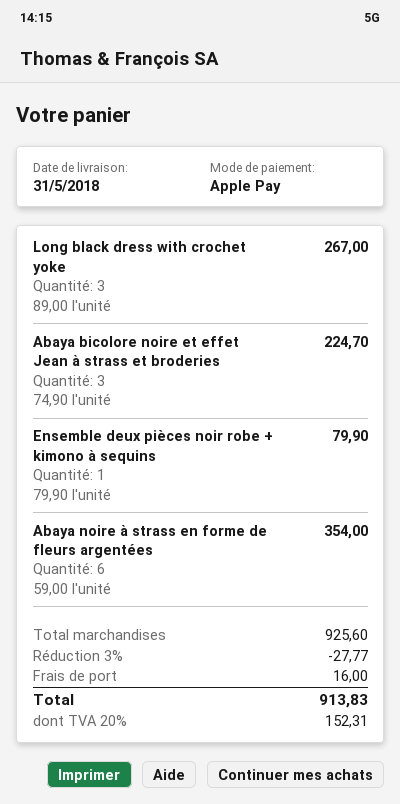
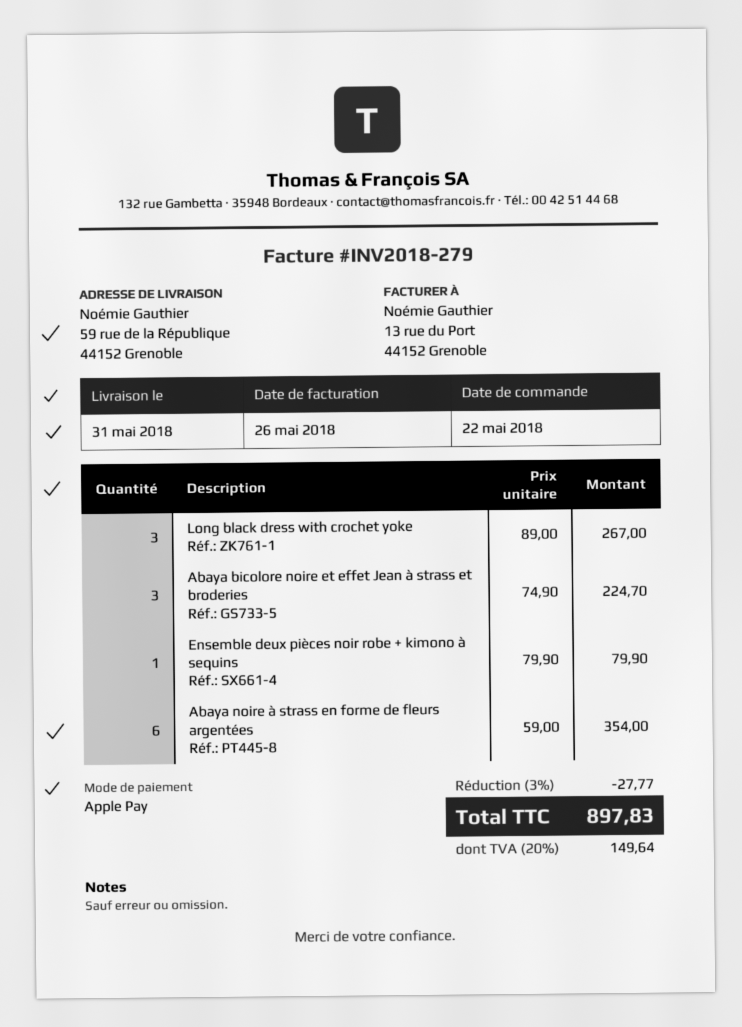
shipping: 16.00 -> none
tax: 20% = 152.31 -> 20% = 149.64
total: 913.83 -> 897.83

